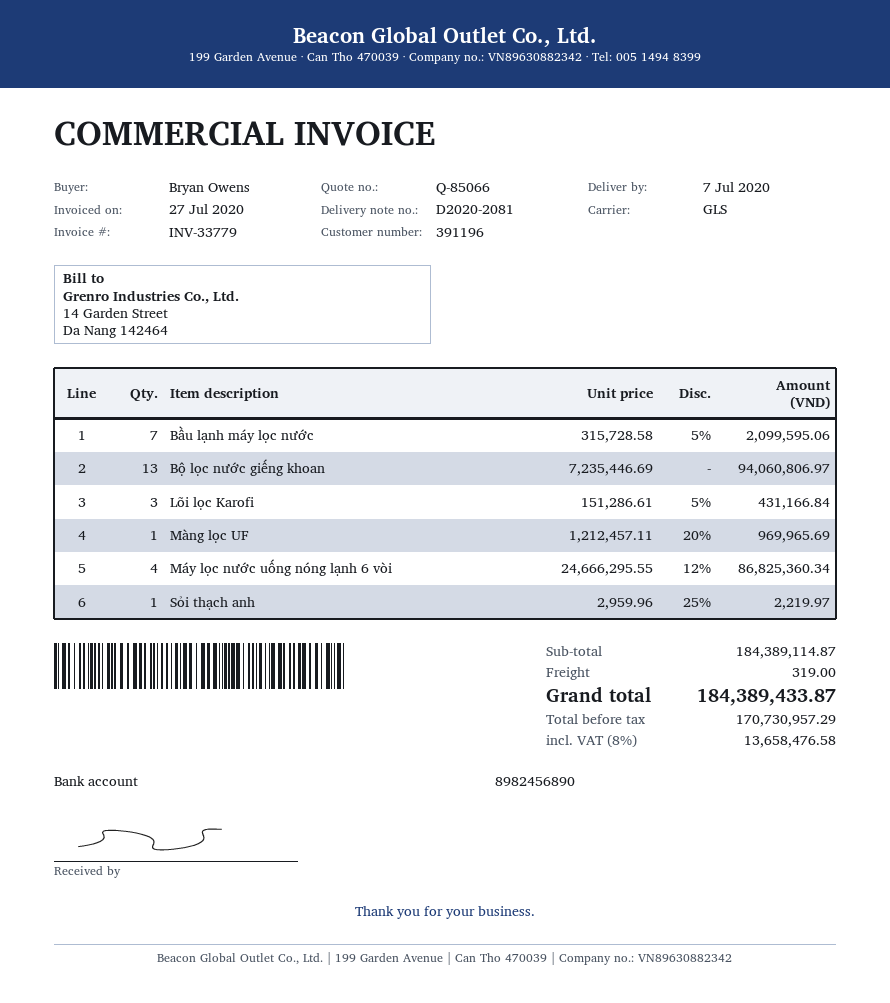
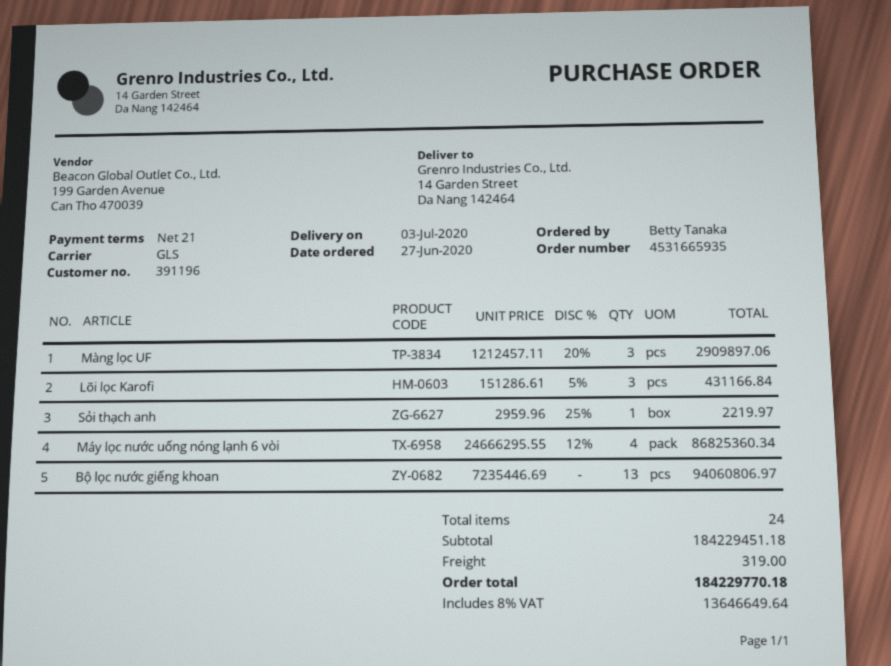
delivery date: 2020-07-07 -> 2020-07-03
ordered by: Bryan Owens -> Betty Tanaka
Bầu lạnh máy lọc nước: 7 x 315728.58 - 5% = 2099595.06 -> none
Màng lọc UF: 1 x 1212457.11 - 20% = 969965.69 -> 3 x 1212457.11 - 20% = 2909897.06
subtotal: 184389114.87 -> 184229451.18
tax: 8% = 13658476.58 -> 8% = 13646649.64
total: 184389433.87 -> 184229770.18

